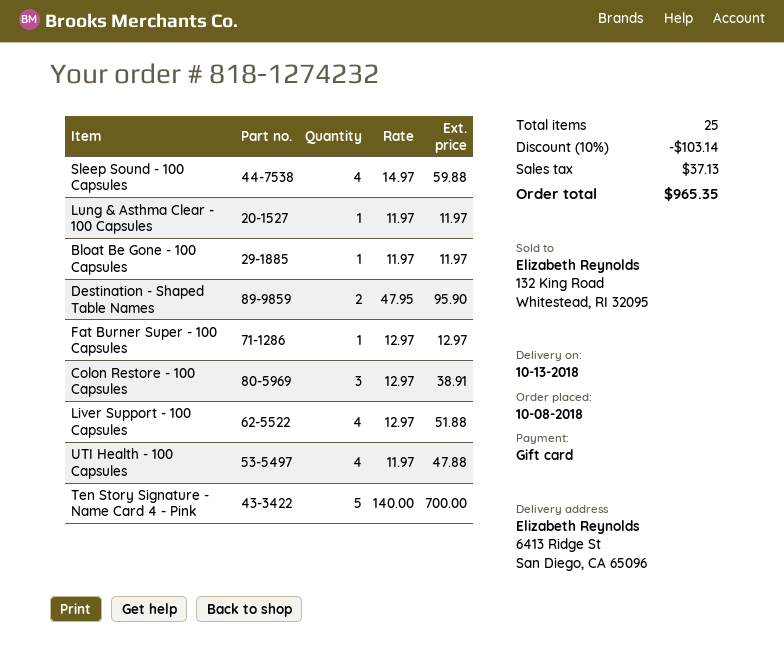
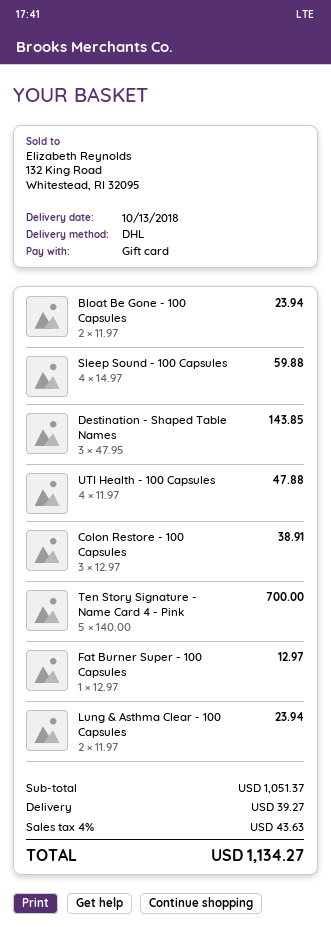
Lung & Asthma Clear - 100 Capsules: 1 x 11.97 = 11.97 -> 2 x 11.97 = 23.94
Bloat Be Gone - 100 Capsules: 1 x 11.97 = 11.97 -> 2 x 11.97 = 23.94
Destination - Shaped Table Names: 2 x 47.95 = 95.90 -> 3 x 47.95 = 143.85
Liver Support - 100 Capsules: 4 x 12.97 = 51.88 -> none
discount: 10% = 103.14 -> none
shipping: none -> 39.27
tax: 37.13 -> 43.63
total: 965.35 -> 1134.27

